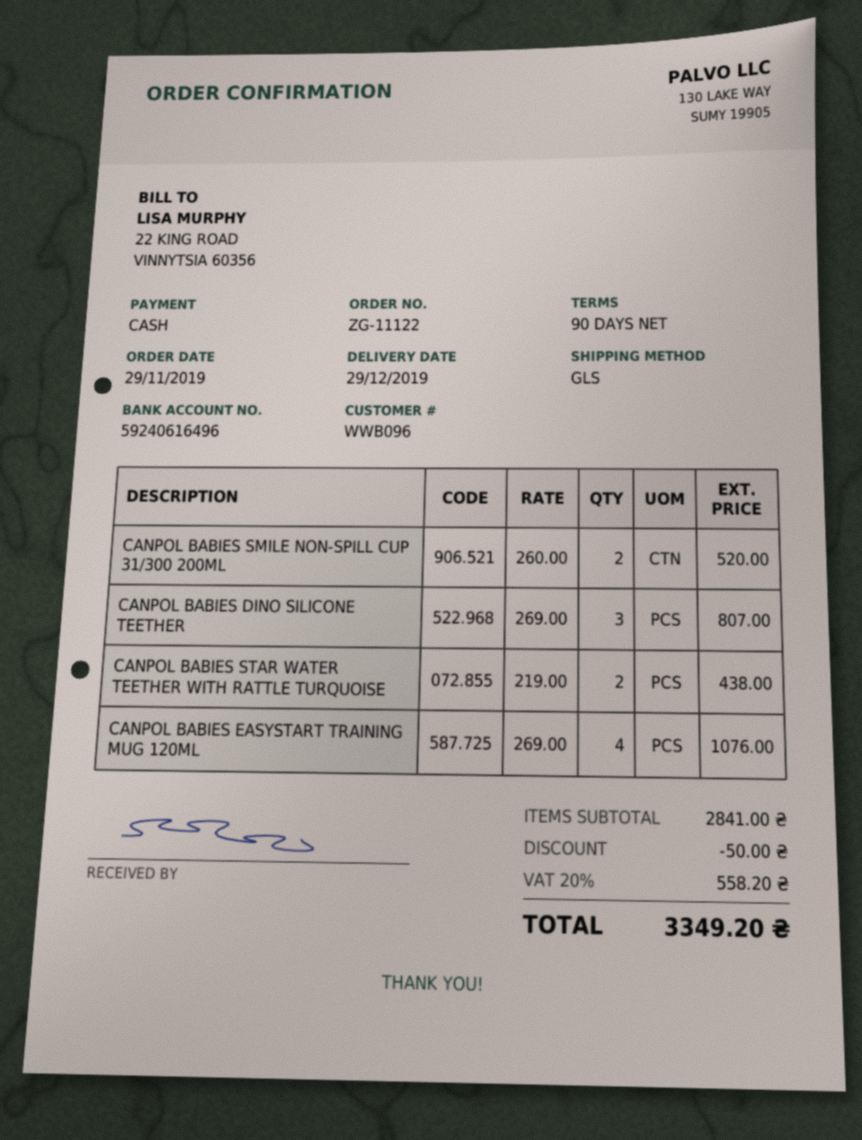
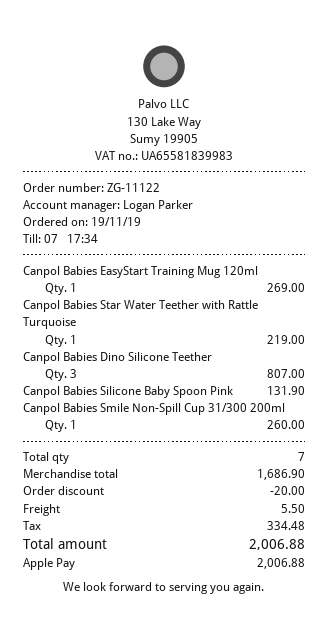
order date: 2019-11-29 -> 2019-11-19
payment method: cash -> Apple Pay
CANPOL BABIES SMILE NON-SPILL CUP 31/300 200ML: 2 for 520.00 -> 1 for 260.00
CANPOL BABIES STAR WATER TEETHER WITH RATTLE TURQUOISE: 2 for 438.00 -> 1 for 219.00
CANPOL BABIES EASYSTART TRAINING MUG 120ML: 4 for 1076.00 -> 1 for 269.00
Canpol Babies Silicone Baby Spoon Pink: none -> 1 for 131.90
subtotal: 2841.00 -> 1686.90
discount: 50.00 -> 20.00
shipping: none -> 5.50
tax: 558.20 -> 334.48
total: 3349.20 -> 2006.88

